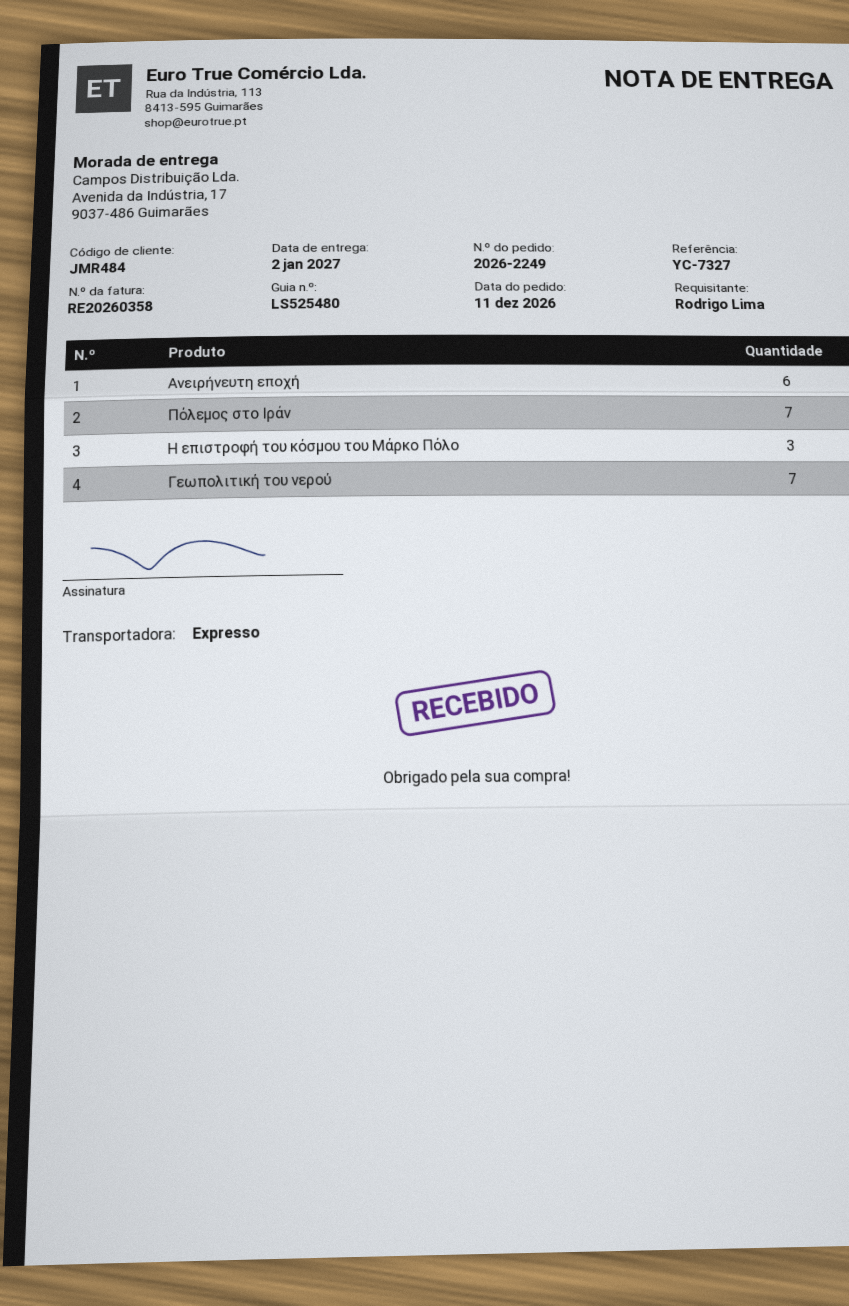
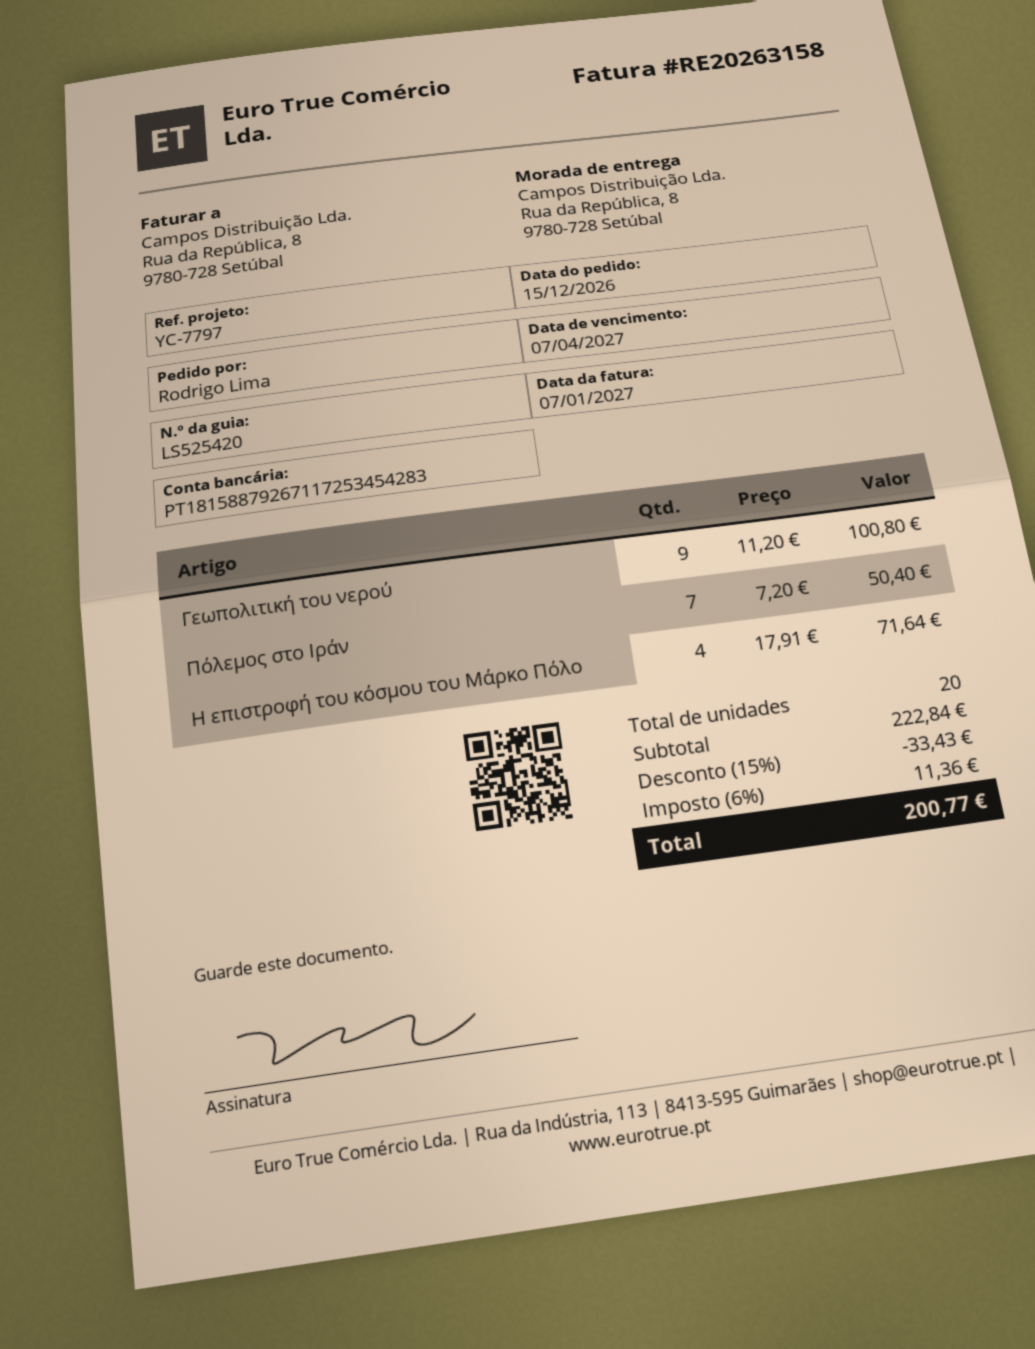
order date: 2026-12-11 -> 2026-12-15
delivery note number: LS525480 -> LS525420
invoice number: RE20260358 -> RE20263158
reference: YC-7327 -> YC-7797
ship to: Avenida da Indústria, 17, 9037-486 Guimarães -> Rua da República, 8, 9780-728 Setúbal
Ανειρήνευτη εποχή: 6 -> none
Η επιστροφή του κόσμου του Μάρκο Πόλο: 3 -> 4
Γεωπολιτική του νερού: 7 -> 9

